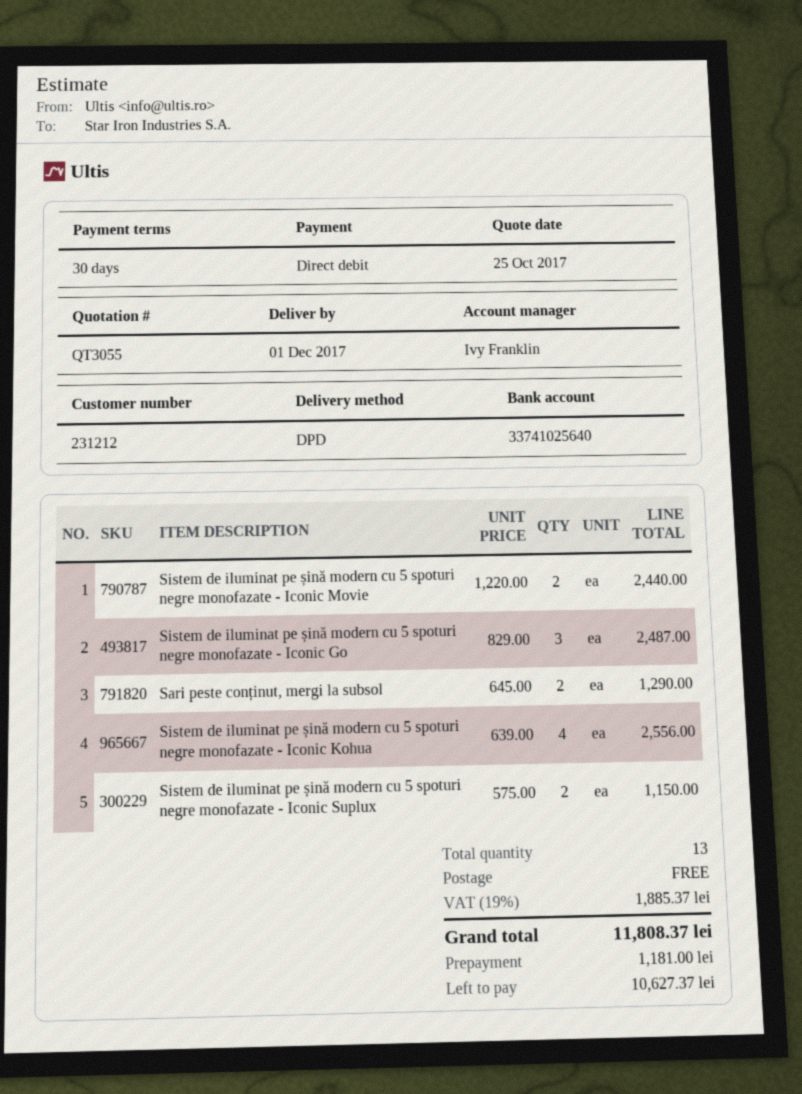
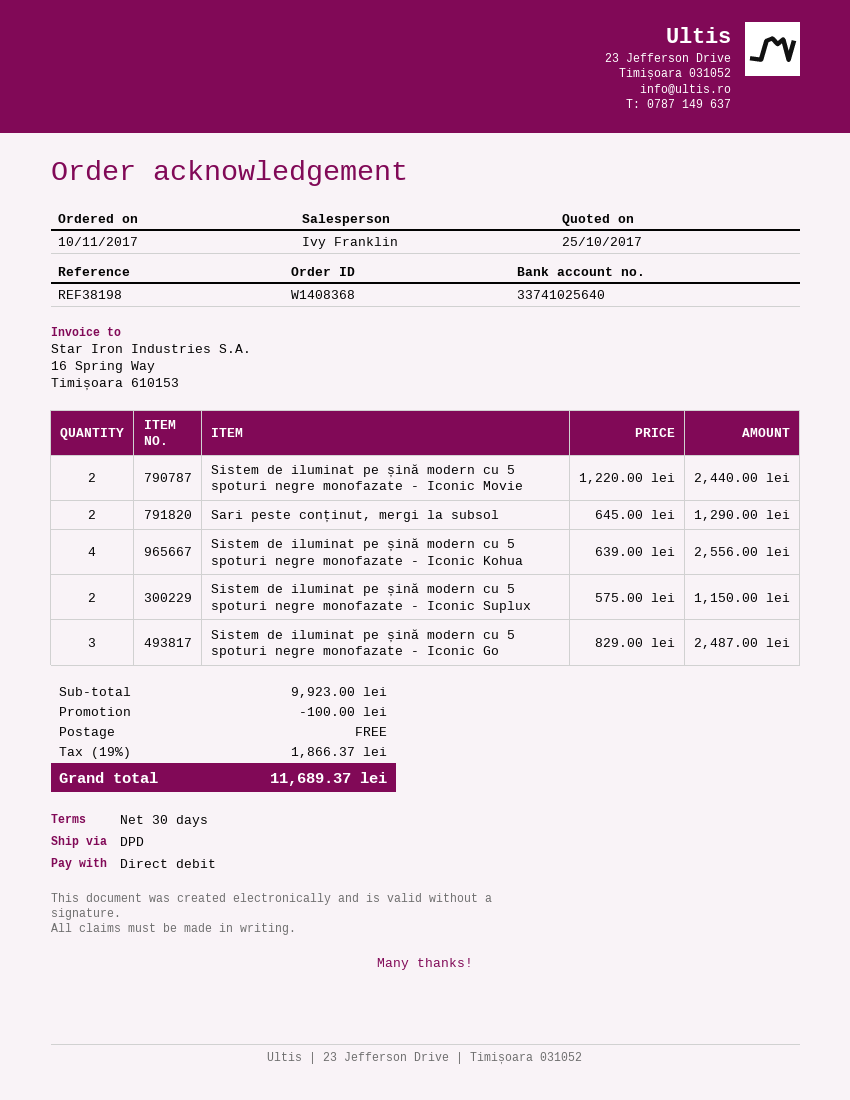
discount: none -> 100.00
tax: 19% = 1885.37 -> 19% = 1866.37
total: 11808.37 -> 11689.37

